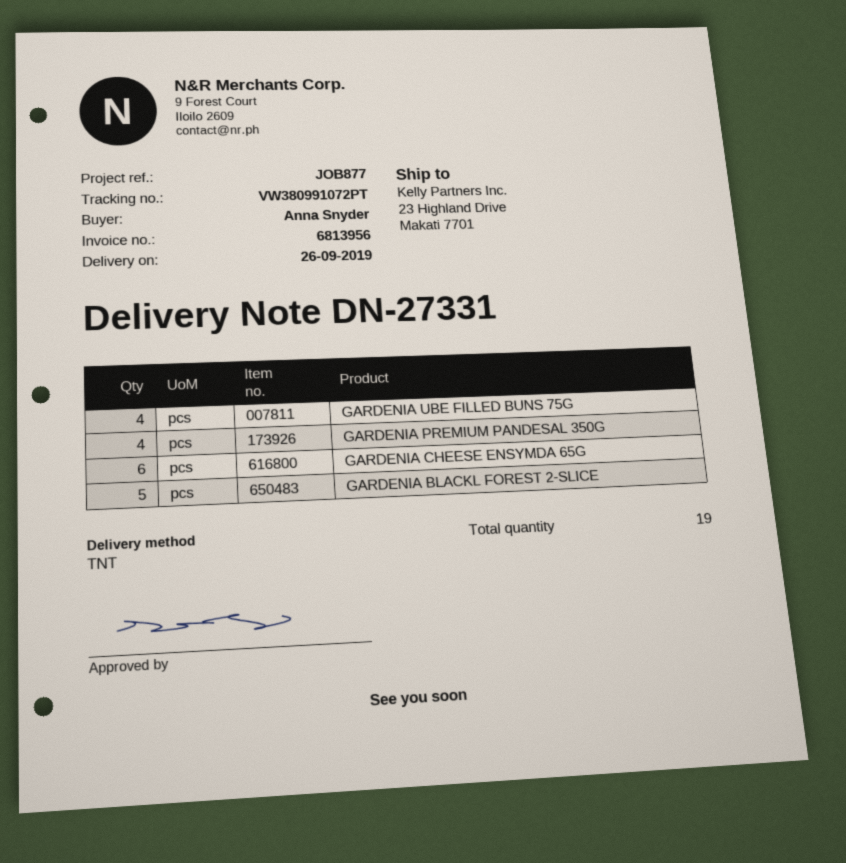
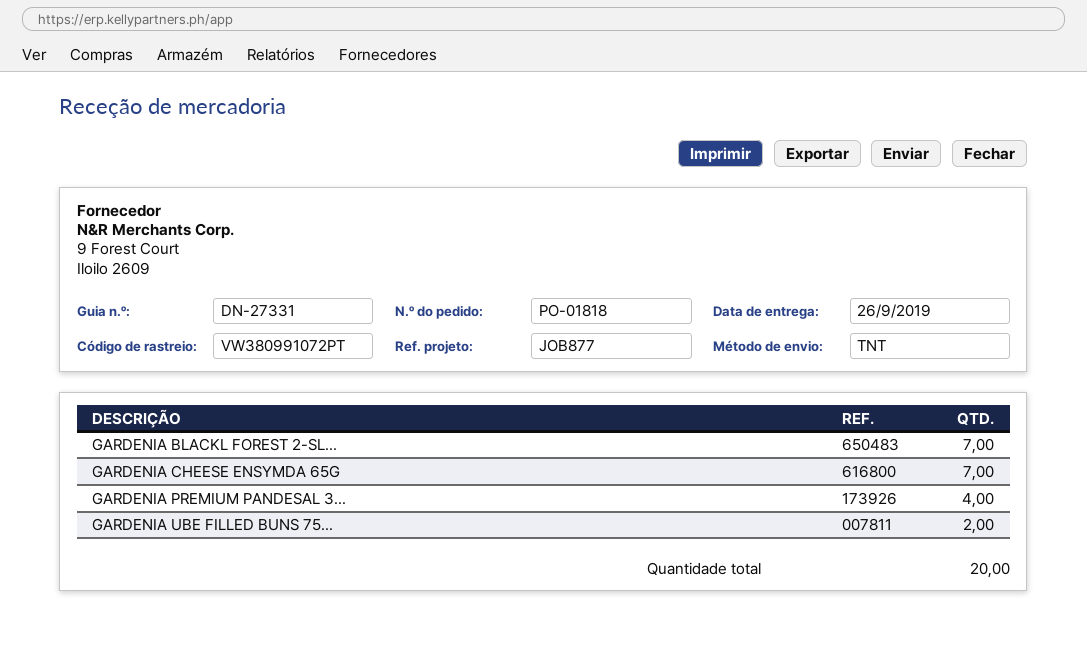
GARDENIA UBE FILLED BUNS 75G: 4 -> 2
GARDENIA CHEESE ENSYMDA 65G: 6 -> 7
GARDENIA BLACKL FOREST 2-SLICE: 5 -> 7
total quantity: 19 -> 20

